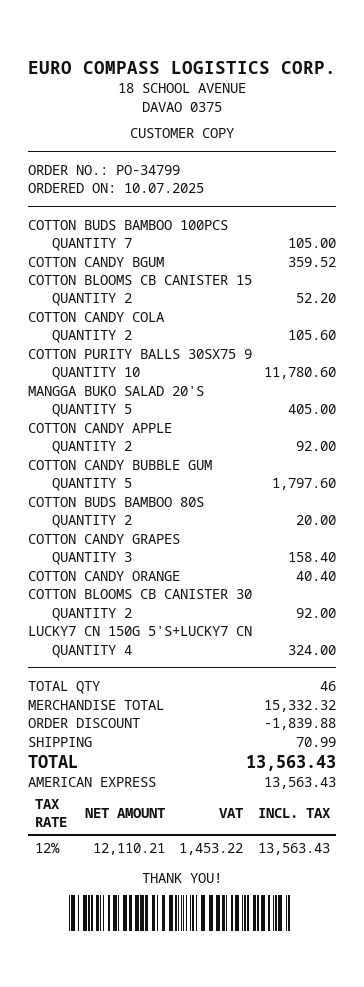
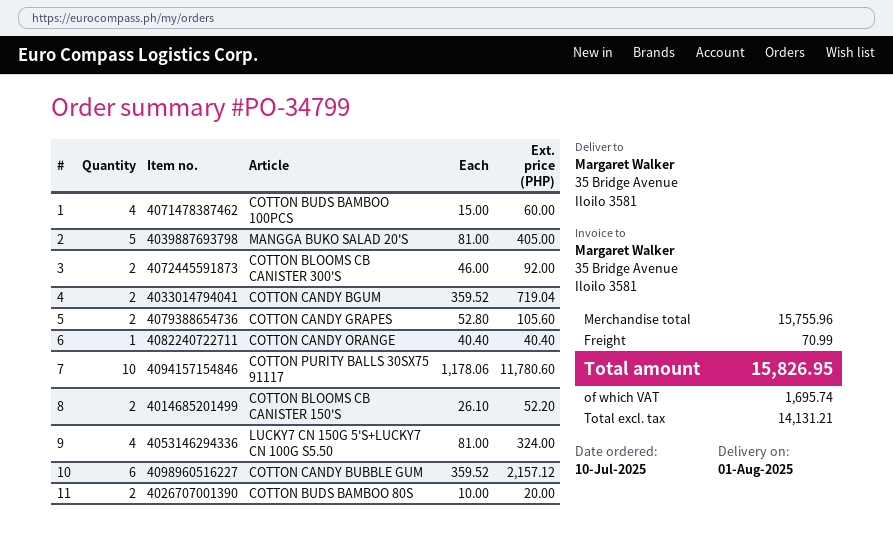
COTTON BUDS BAMBOO 100PCS: 7 for 105.00 -> 4 for 60.00
COTTON CANDY BGUM: 1 for 359.52 -> 2 for 719.04
COTTON CANDY COLA: 2 for 105.60 -> none
COTTON CANDY APPLE: 2 for 92.00 -> none
COTTON CANDY BUBBLE GUM: 5 for 1797.60 -> 6 for 2157.12
COTTON CANDY GRAPES: 3 for 158.40 -> 2 for 105.60
subtotal: 15332.32 -> 15755.96
discount: 1839.88 -> none
net: 12110.21 -> 14131.21
tax: 1453.22 -> 1695.74
total: 13563.43 -> 15826.95

